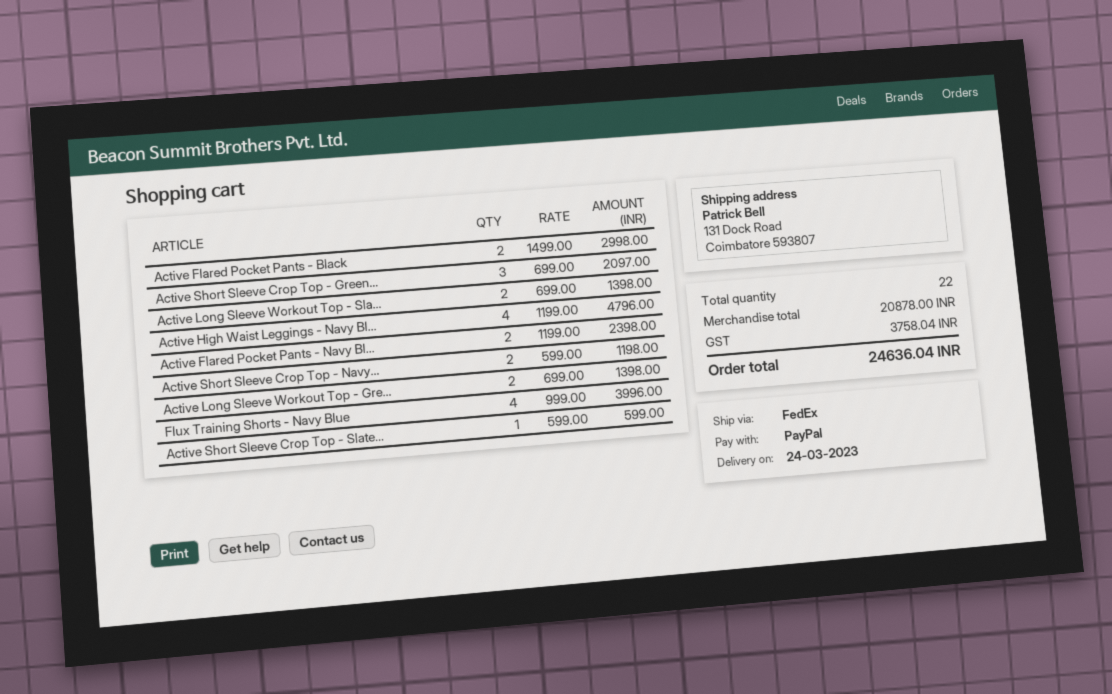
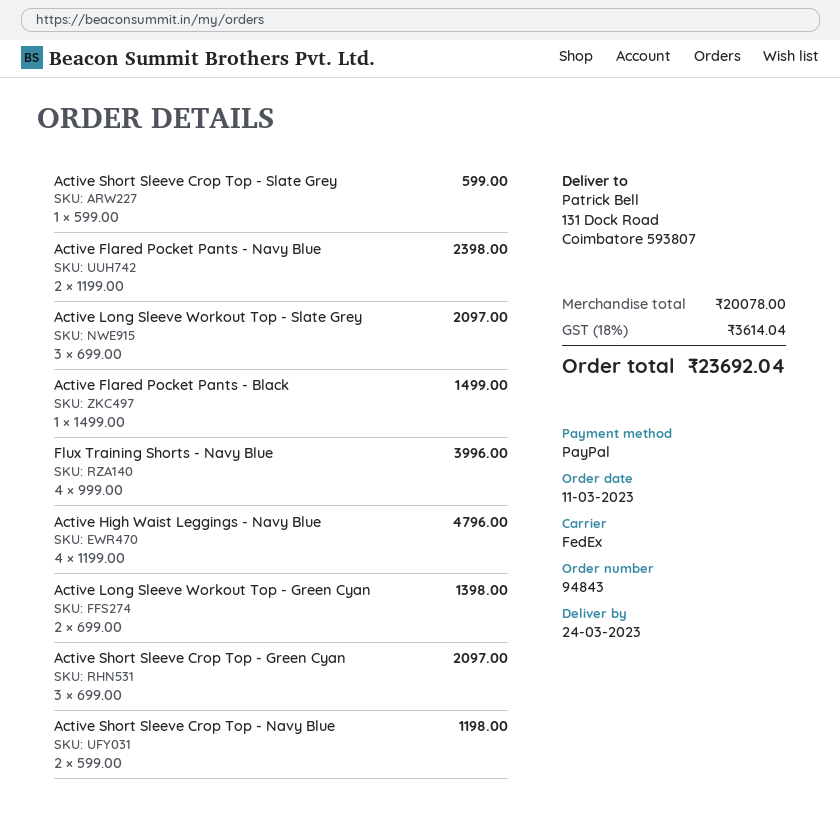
Active Flared Pocket Pants - Black: 2 x 1499.00 = 2998.00 -> 1 x 1499.00 = 1499.00
Active Long Sleeve Workout Top - Sla...: 2 x 699.00 = 1398.00 -> 3 x 699.00 = 2097.00
subtotal: 20878.00 -> 20078.00
tax: 3758.04 -> 3614.04
total: 24636.04 -> 23692.04

